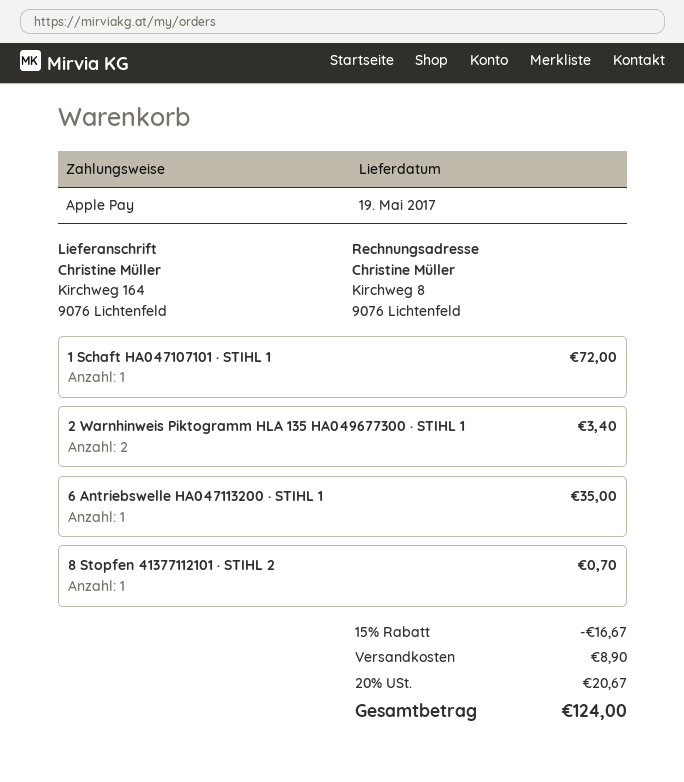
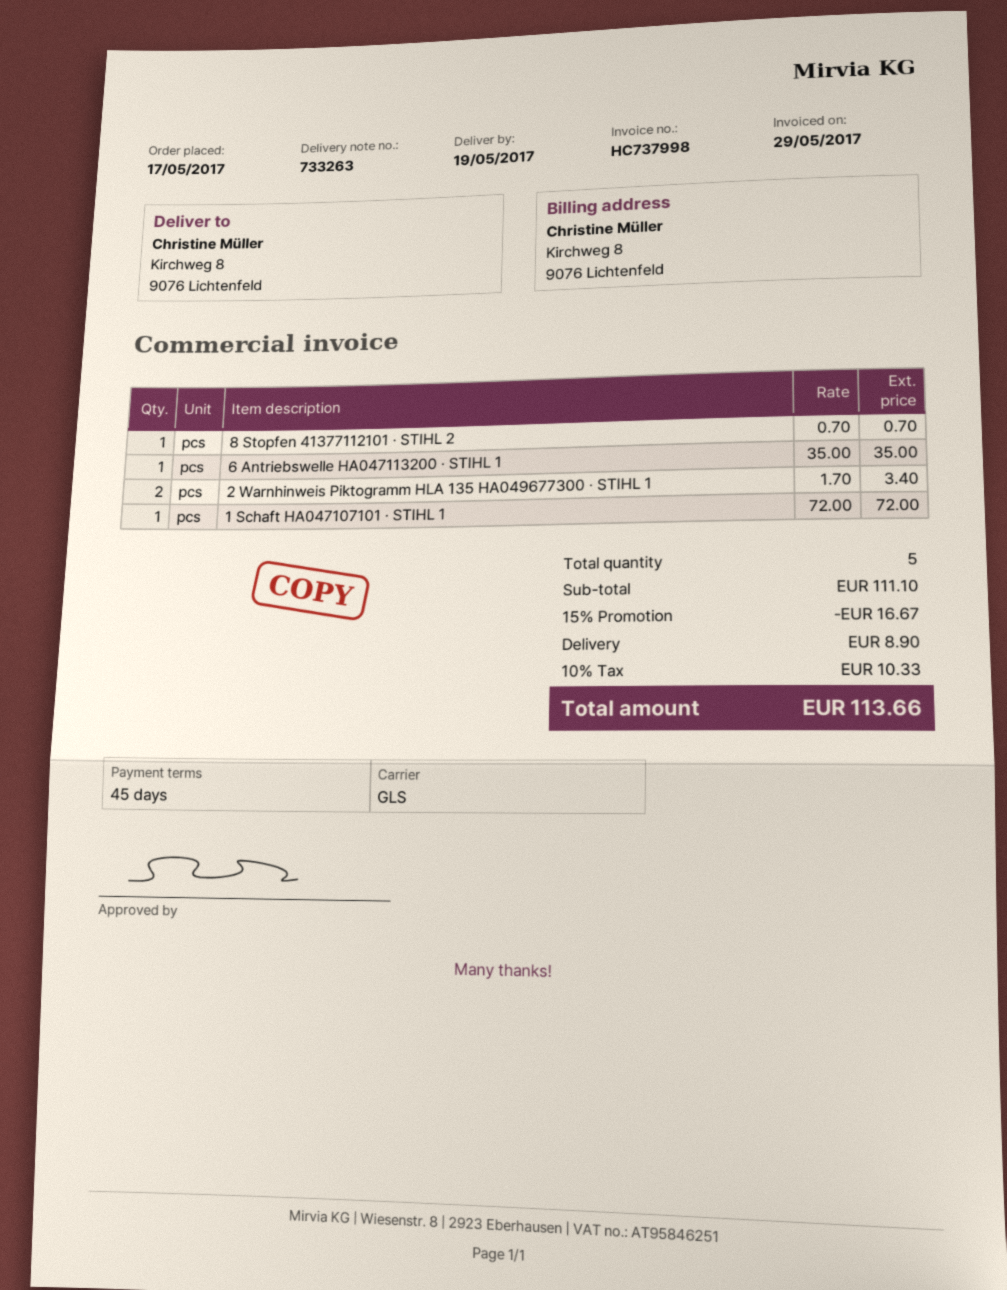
ship to: Kirchweg 164, 9076 Lichtenfeld -> Kirchweg 8, 9076 Lichtenfeld
tax: 20% = 20.67 -> 10% = 10.33
total: 124.00 -> 113.66

